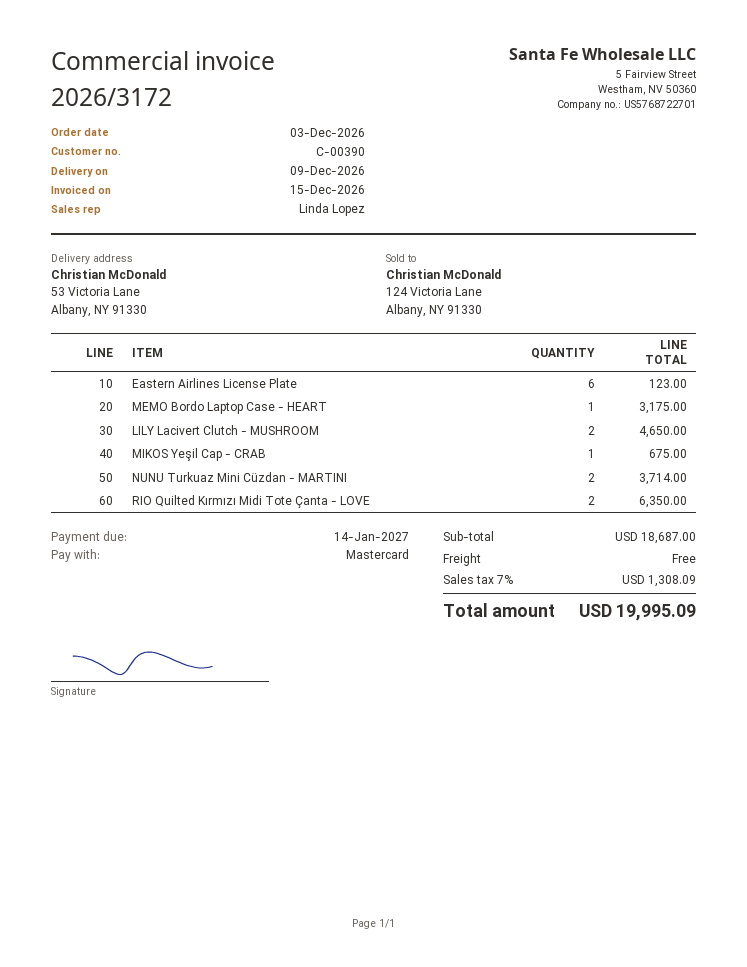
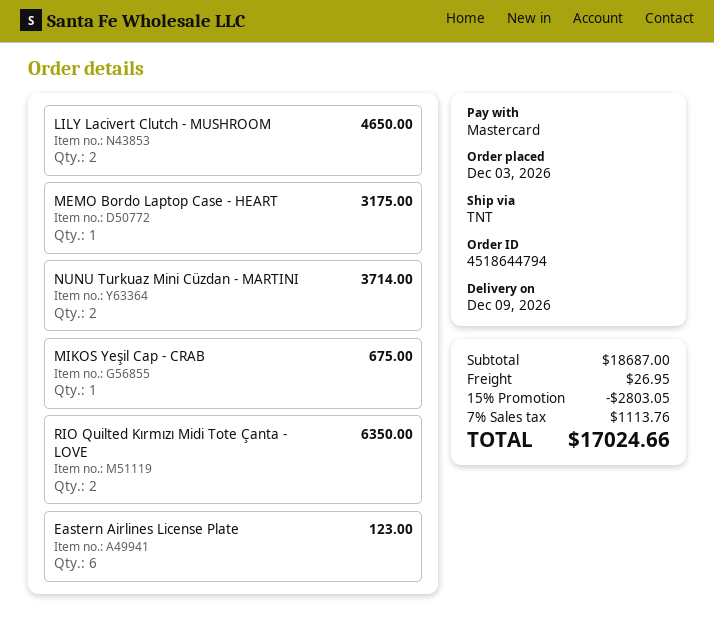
discount: none -> 15% = 2803.05
shipping: 0.00 -> 26.95
tax: 7% = 1308.09 -> 7% = 1113.76
total: 19995.09 -> 17024.66

